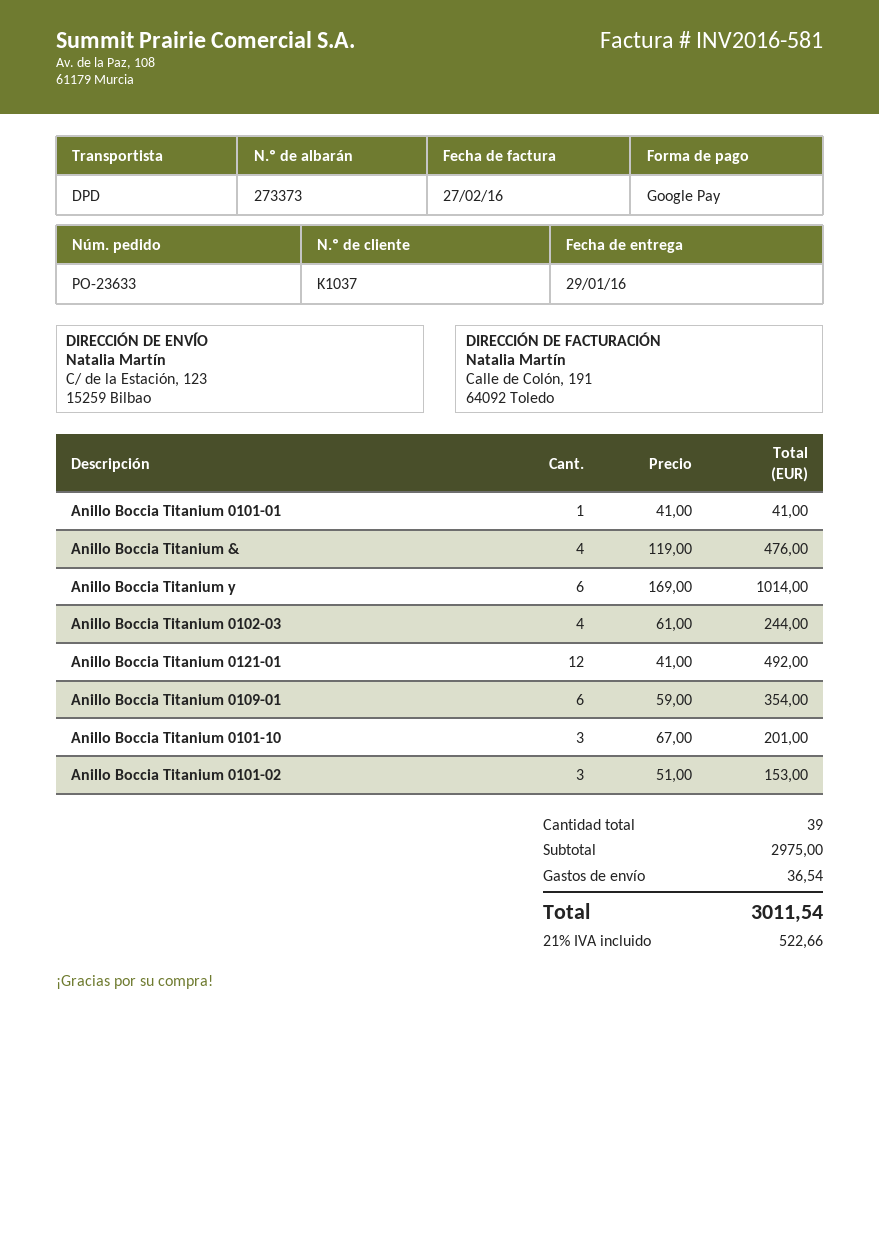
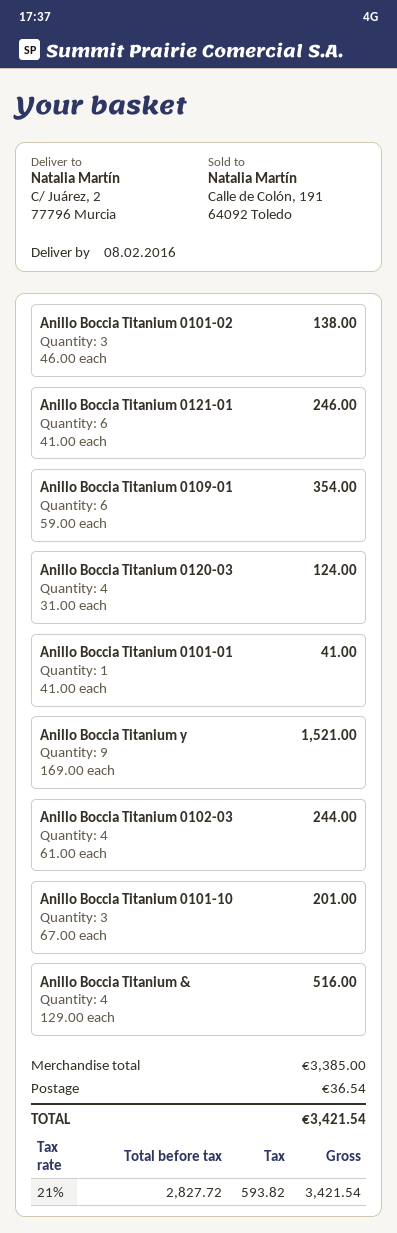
delivery date: 2016-01-29 -> 2016-02-08
ship to: C/ de la Estación, 123, 15259 Bilbao -> C/ Juárez, 2, 77796 Murcia
Anillo Boccia Titanium &: 4 x 119.00 = 476.00 -> 4 x 129.00 = 516.00
Anillo Boccia Titanium y: 6 x 169.00 = 1014.00 -> 9 x 169.00 = 1521.00
Anillo Boccia Titanium 0121-01: 12 x 41.00 = 492.00 -> 6 x 41.00 = 246.00
Anillo Boccia Titanium 0101-02: 3 x 51.00 = 153.00 -> 3 x 46.00 = 138.00
Anillo Boccia Titanium 0120-03: none -> 4 x 31.00 = 124.00
subtotal: 2975.00 -> 3385.00
tax: 21% = 522.66 -> 21% = 593.82
total: 3011.54 -> 3421.54

